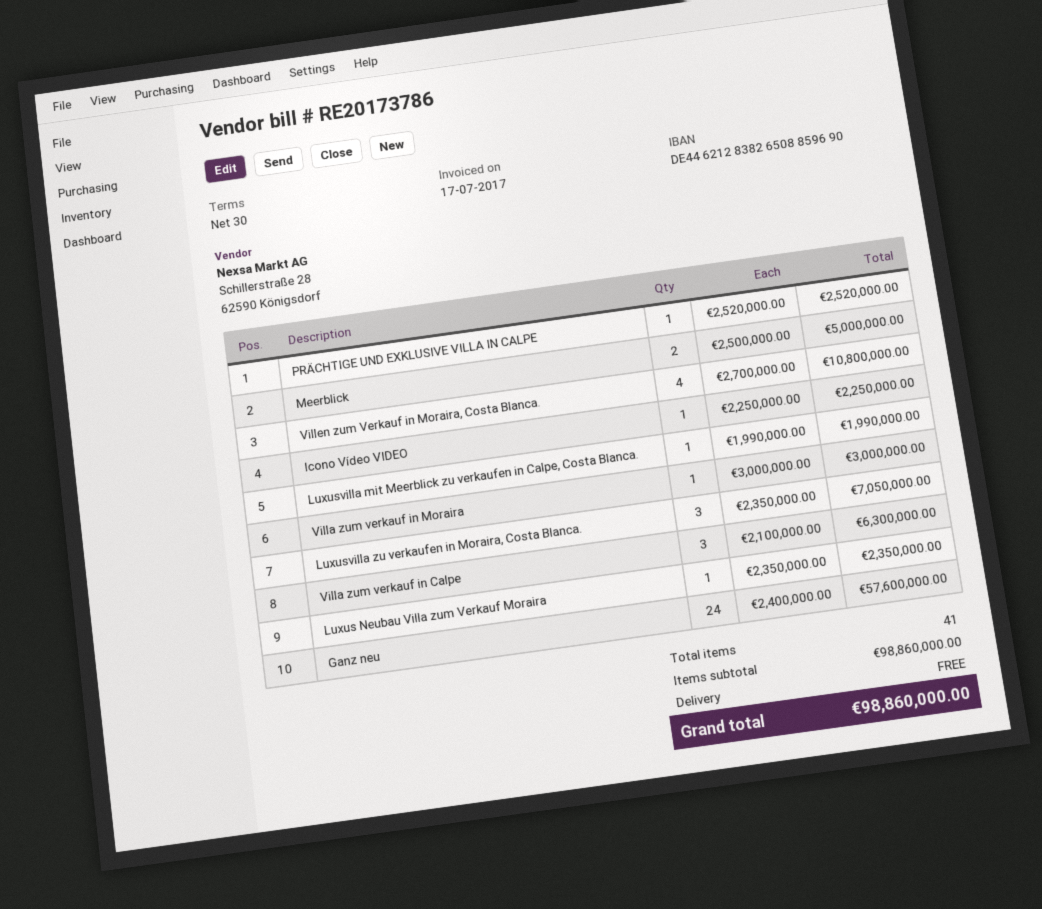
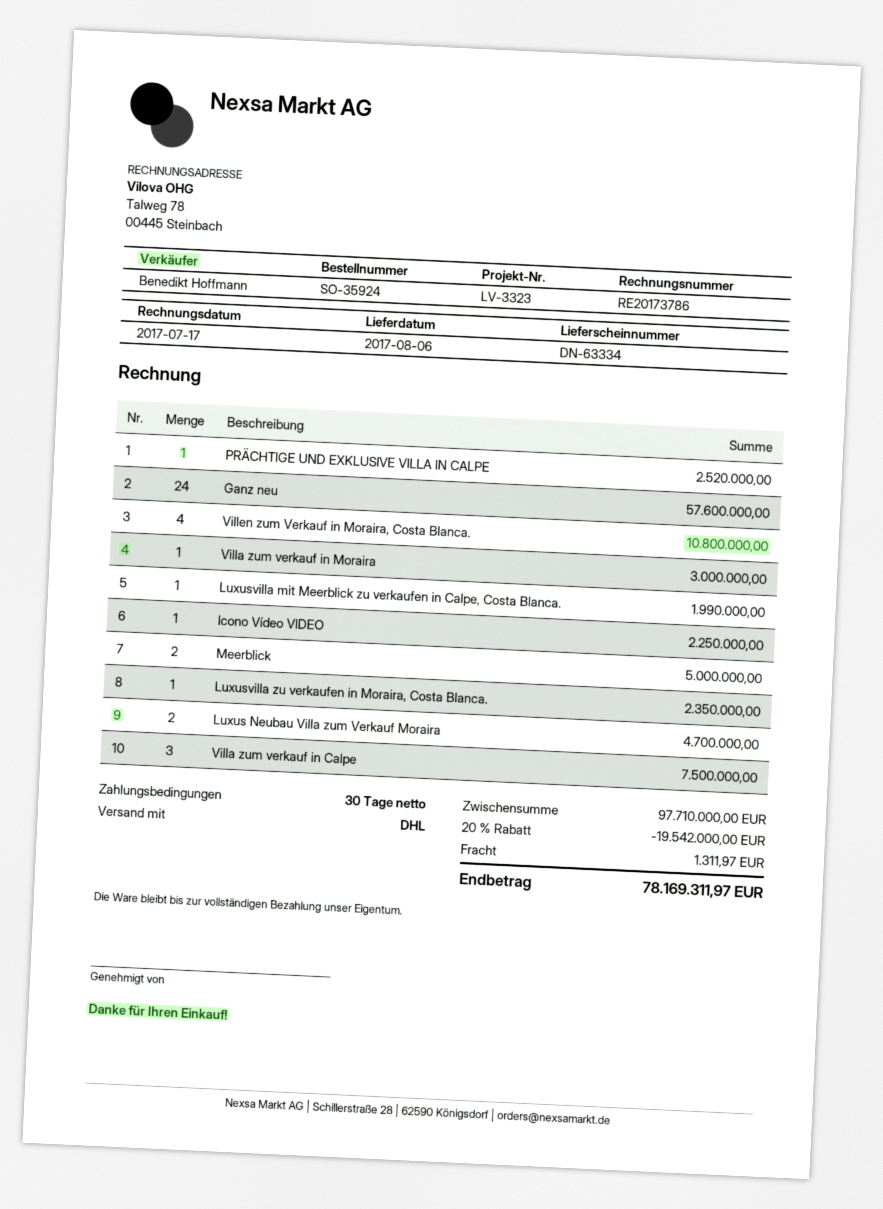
Luxusvilla zu verkaufen in Moraira, Costa Blanca.: 3 for 7050000.00 -> 1 for 2350000.00
Villa zum verkauf in Calpe: 3 for 6300000.00 -> 3 for 7500000.00
Luxus Neubau Villa zum Verkauf Moraira: 1 for 2350000.00 -> 2 for 4700000.00
subtotal: 98860000.00 -> 97710000.00
discount: none -> 20% = 19542000.00
shipping: 0.00 -> 1311.97
total: 98860000.00 -> 78169311.97

